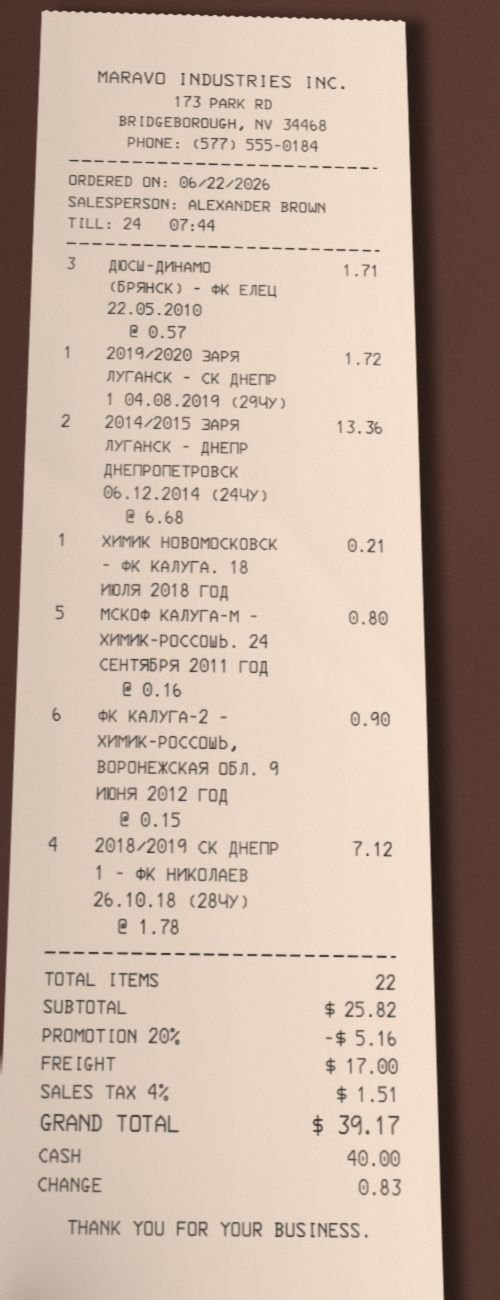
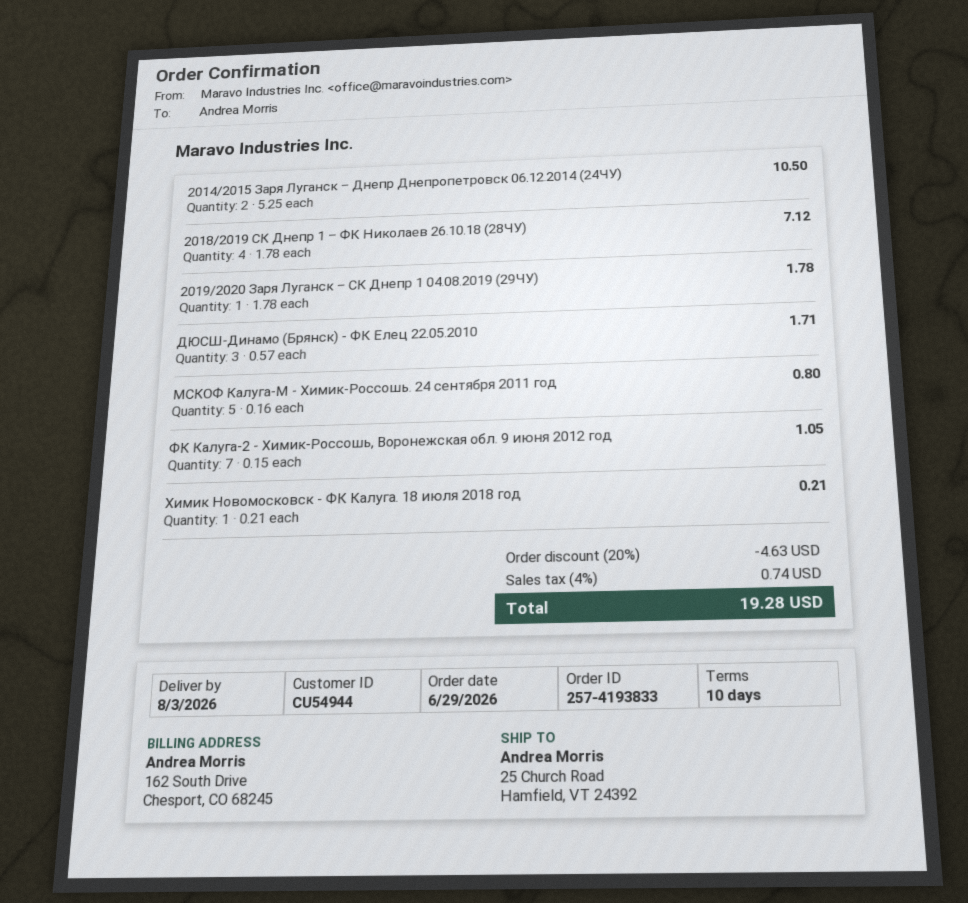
order date: 2026-06-22 -> 2026-06-29
2019/2020 ЗАРЯ ЛУГАНСК – СК ДНЕПР 1 04.08.2019 (29ЧУ): 1 x 1.72 = 1.72 -> 1 x 1.78 = 1.78
2014/2015 ЗАРЯ ЛУГАНСК – ДНЕПР ДНЕПРОПЕТРОВСК 06.12.2014 (24ЧУ): 2 x 6.68 = 13.36 -> 2 x 5.25 = 10.50
ФК КАЛУГА-2 - ХИМИК-РОССОШЬ, ВОРОНЕЖСКАЯ ОБЛ. 9 ИЮНЯ 2012 ГОД: 6 x 0.15 = 0.90 -> 7 x 0.15 = 1.05
discount: 20% = 5.16 -> 20% = 4.63
shipping: 17.00 -> none
tax: 4% = 1.51 -> 4% = 0.74
total: 39.17 -> 19.28

